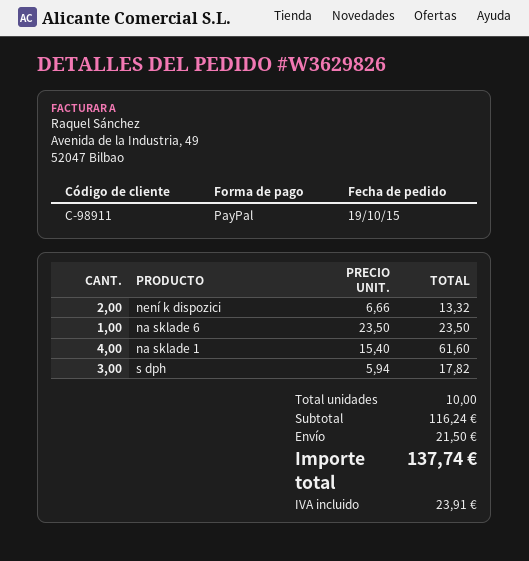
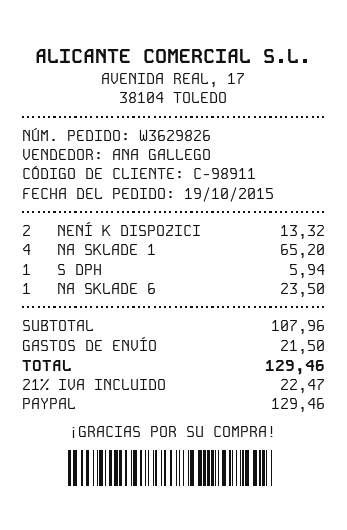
na sklade 1: 4 for 61.60 -> 4 for 65.20
s dph: 3 for 17.82 -> 1 for 5.94
subtotal: 116.24 -> 107.96
tax: 23.91 -> 22.47
total: 137.74 -> 129.46

